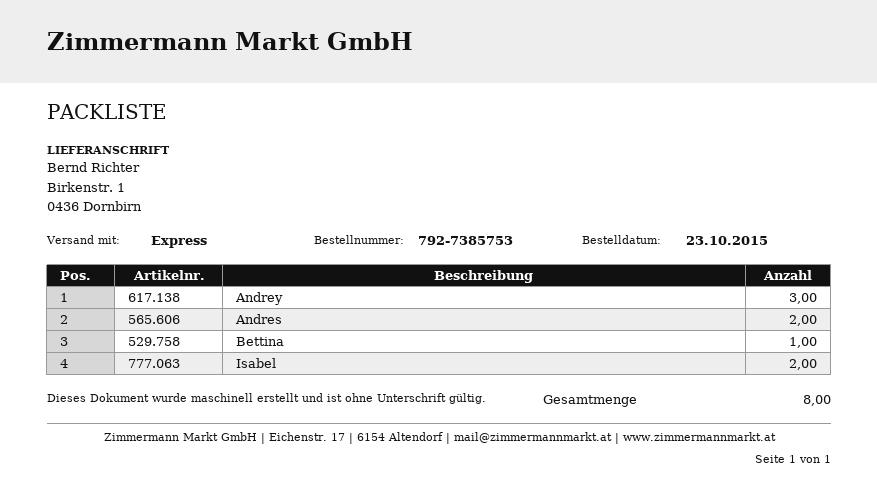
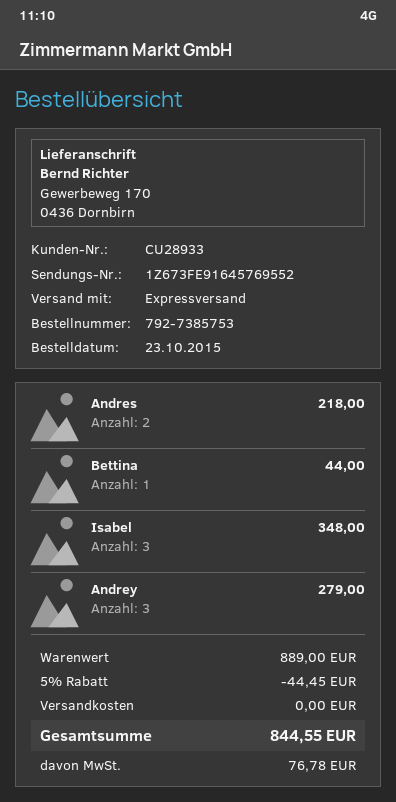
ship to: Birkenstr. 1, 0436 Dornbirn -> Gewerbeweg 170, 0436 Dornbirn
Isabel: 2 -> 3

